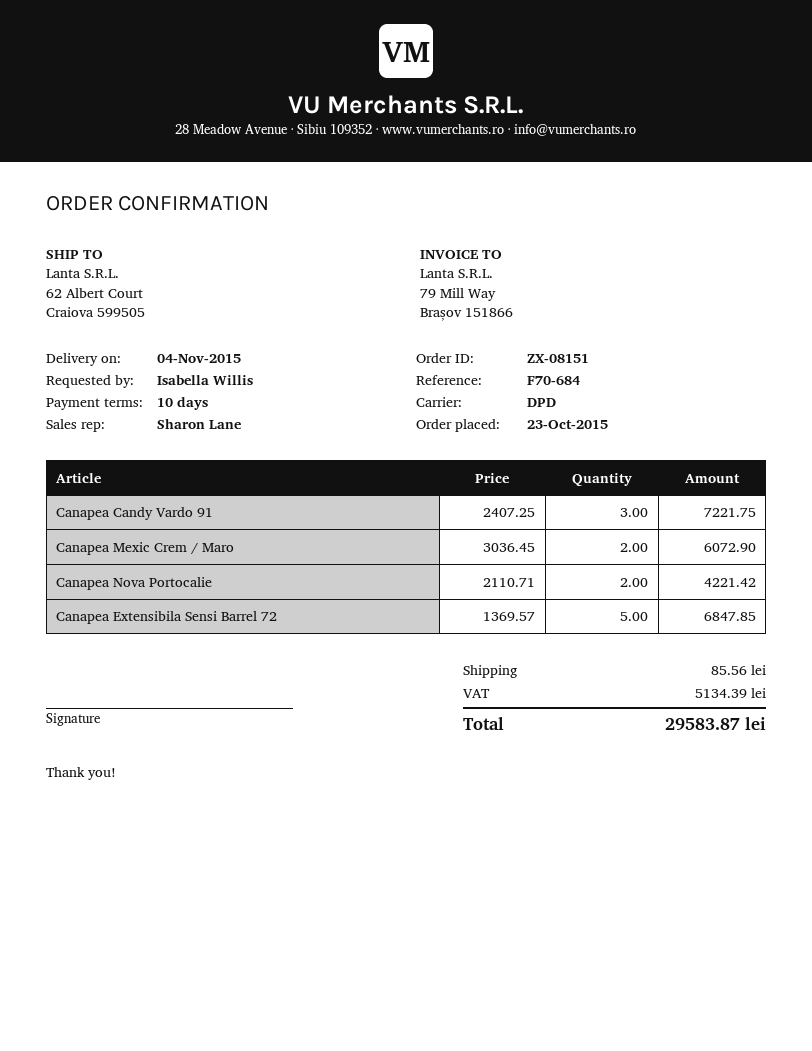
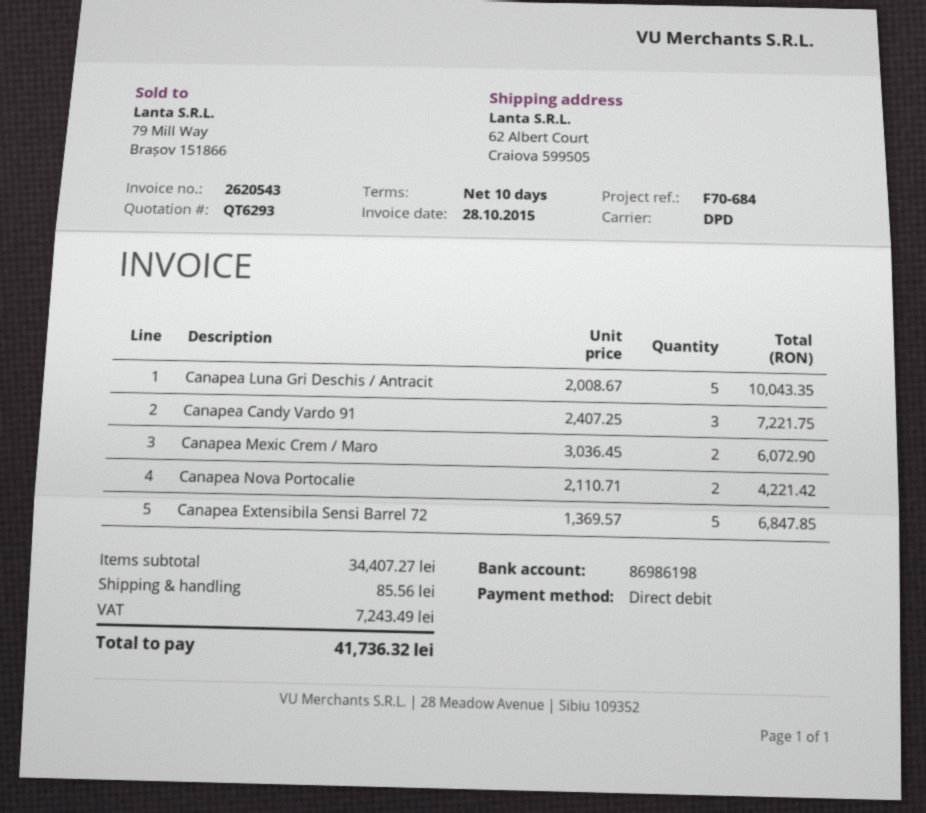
Canapea Luna Gri Deschis / Antracit: none -> 5 x 2008.67 = 10043.35
tax: 5134.39 -> 7243.49
total: 29583.87 -> 41736.32

